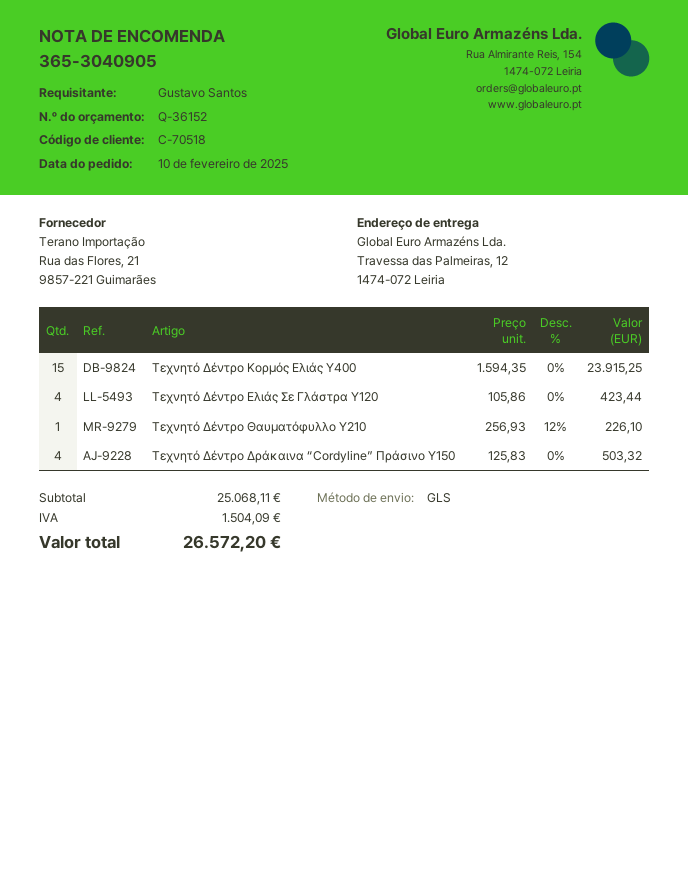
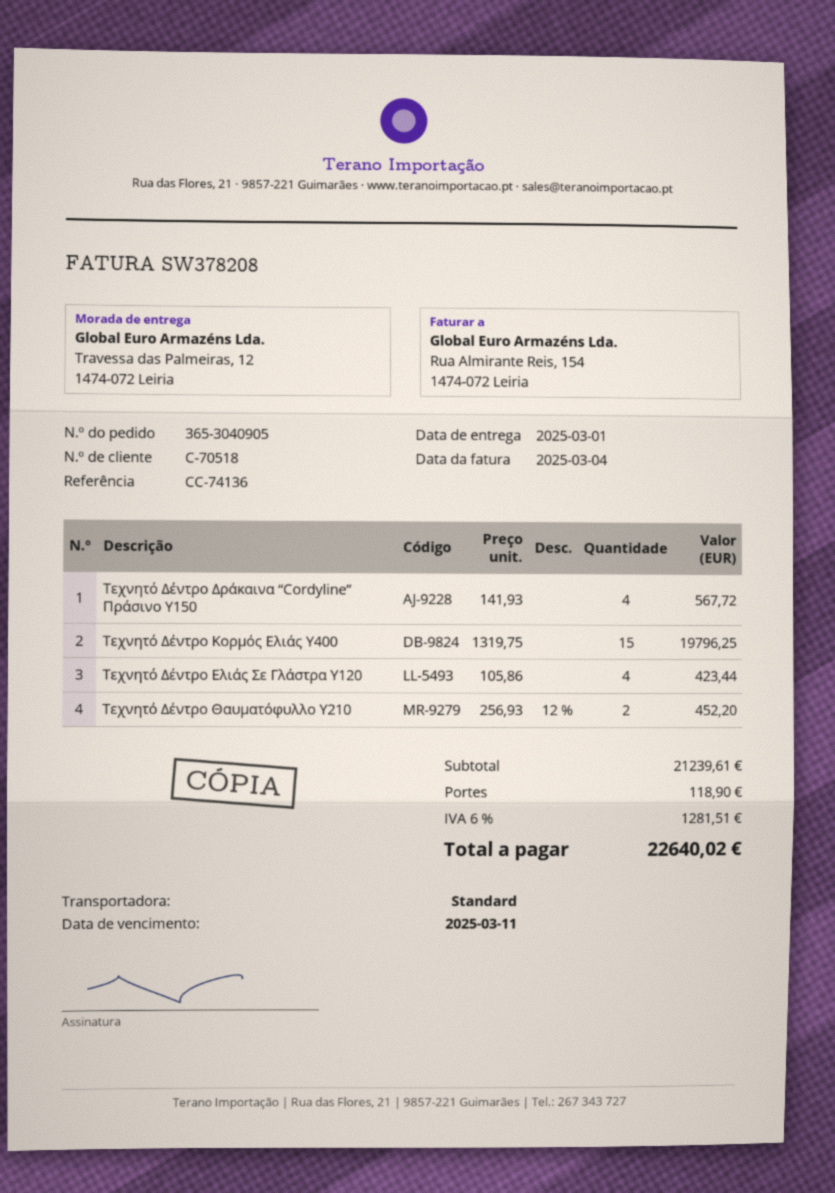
shipping method: GLS -> standard
Τεχνητό Δέντρο Κορμός Ελιάς Υ400: 15 x 1594.35 = 23915.25 -> 15 x 1319.75 = 19796.25
Τεχνητό Δέντρο Θαυματόφυλλο Υ210: 1 x 256.93 - 12% = 226.10 -> 2 x 256.93 - 12% = 452.20
Τεχνητό Δέντρο Δράκαινα “Cordyline” Πράσινο Υ150: 4 x 125.83 = 503.32 -> 4 x 141.93 = 567.72
subtotal: 25068.11 -> 21239.61
shipping: none -> 118.90
tax: 1504.09 -> 1281.51
total: 26572.20 -> 22640.02

